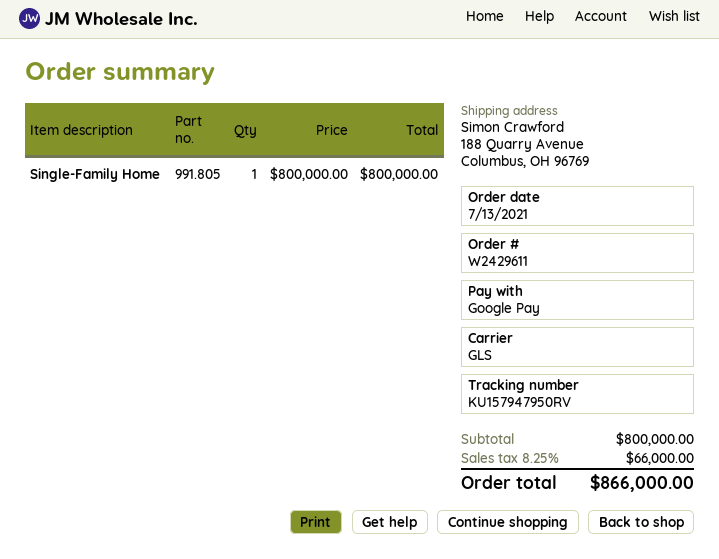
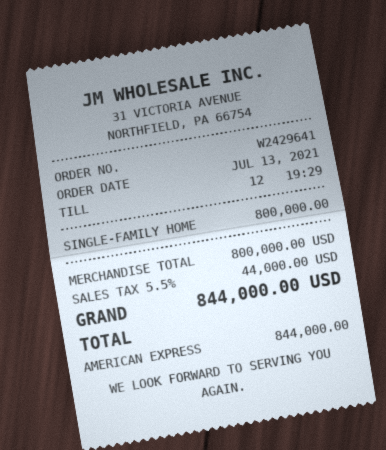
order number: W2429611 -> W2429641
payment method: Google Pay -> American Express
tax: 8.25% = 66000.00 -> 5.5% = 44000.00
total: 866000.00 -> 844000.00

